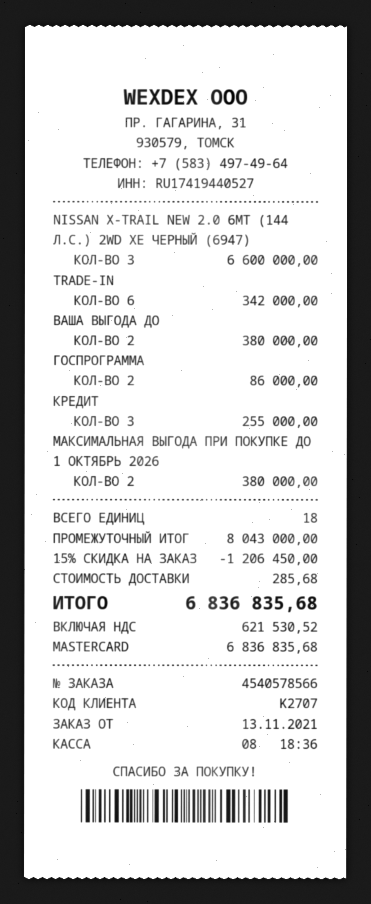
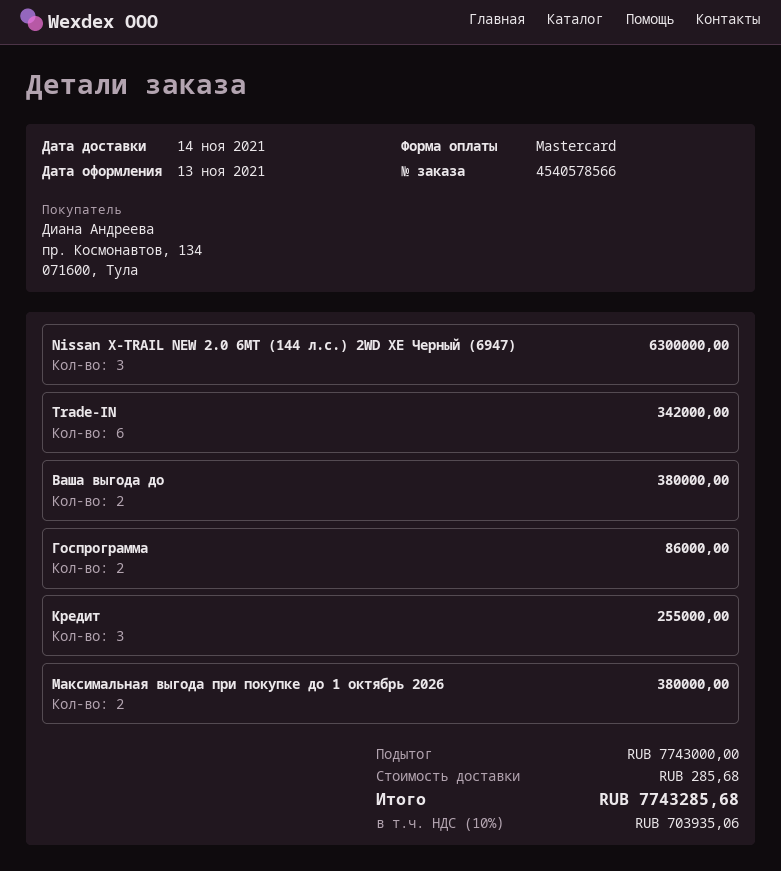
NISSAN X-TRAIL NEW 2.0 6МТ (144 Л.С.) 2WD XE ЧЕРНЫЙ (6947): 3 for 6600000.00 -> 3 for 6300000.00
subtotal: 8043000.00 -> 7743000.00
discount: 15% = 1206450.00 -> none
tax: 621530.52 -> 703935.06
total: 6836835.68 -> 7743285.68

